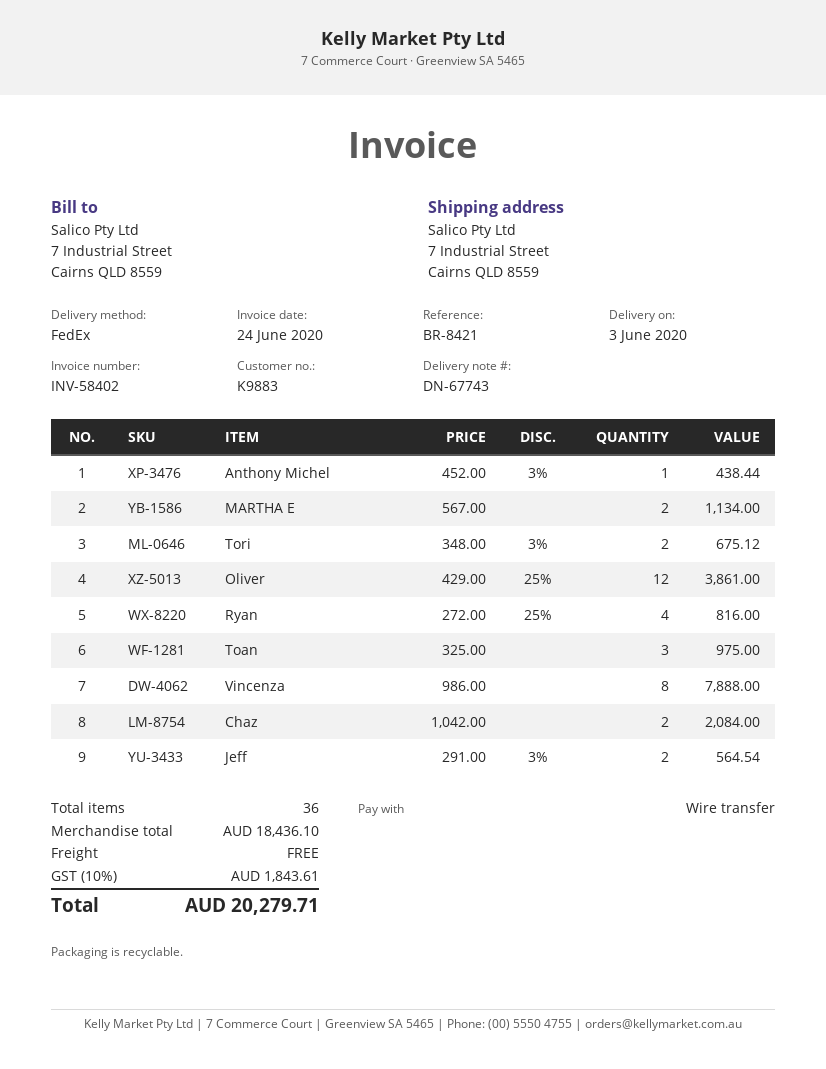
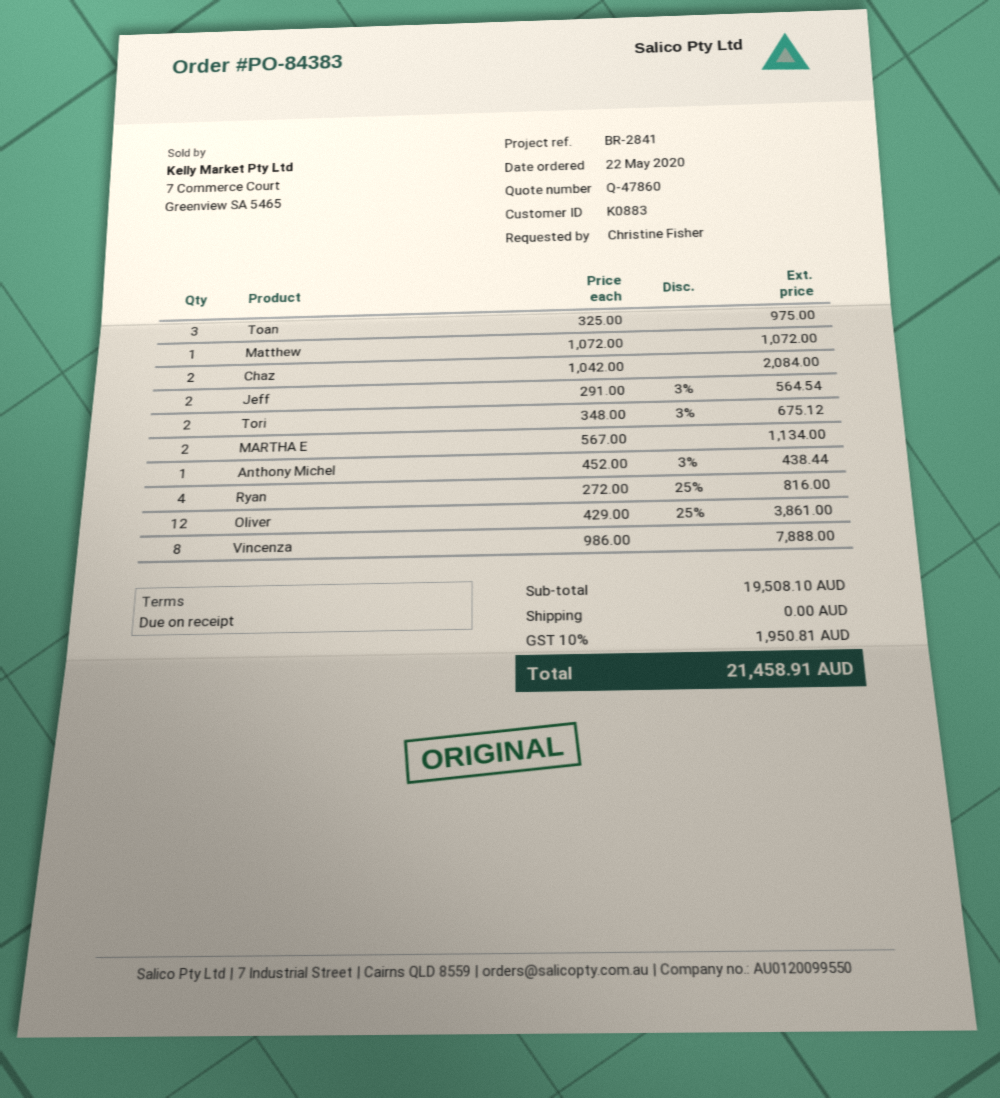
customer number: K9883 -> K0883
reference: BR-8421 -> BR-2841
Matthew: none -> 1 x 1072.00 = 1072.00
subtotal: 18436.10 -> 19508.10
tax: 10% = 1843.61 -> 10% = 1950.81
total: 20279.71 -> 21458.91

